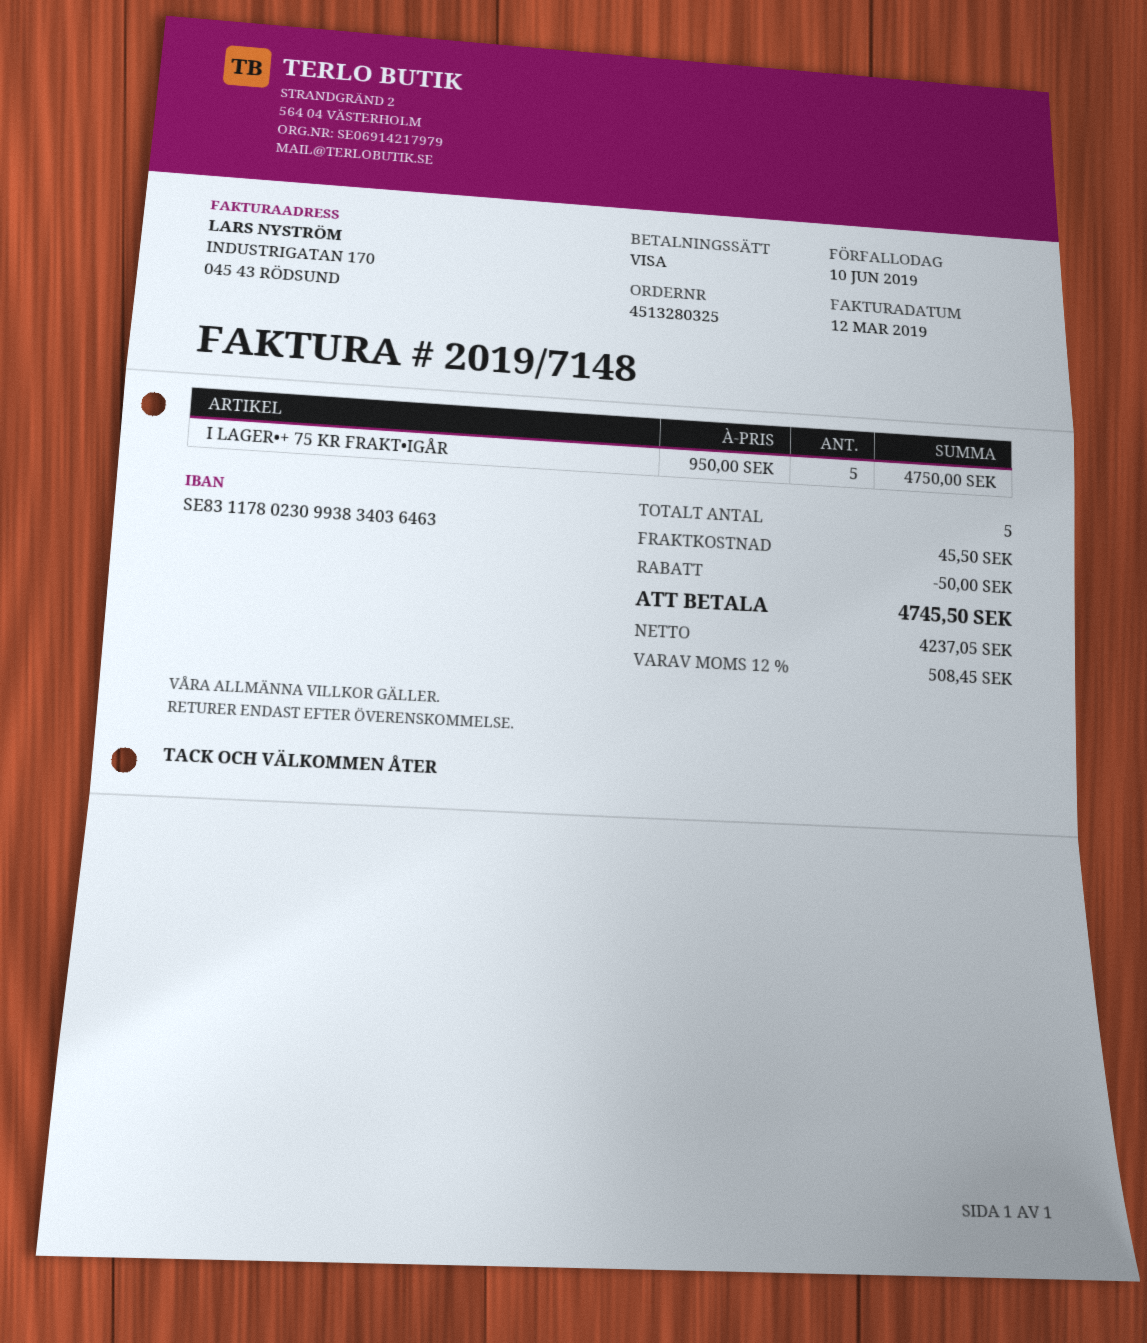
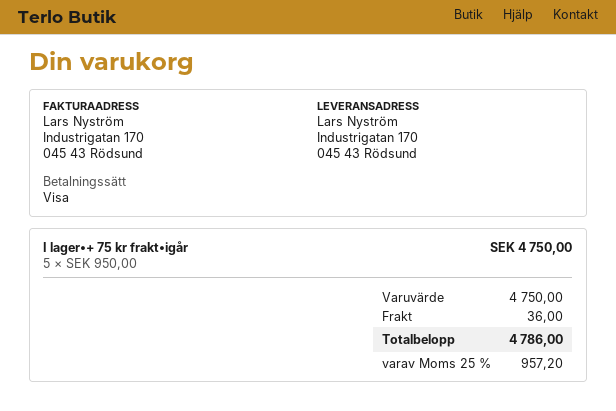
discount: 50.00 -> none
shipping: 45.50 -> 36.00
tax: 12% = 508.45 -> 25% = 957.20
total: 4745.50 -> 4786.00

